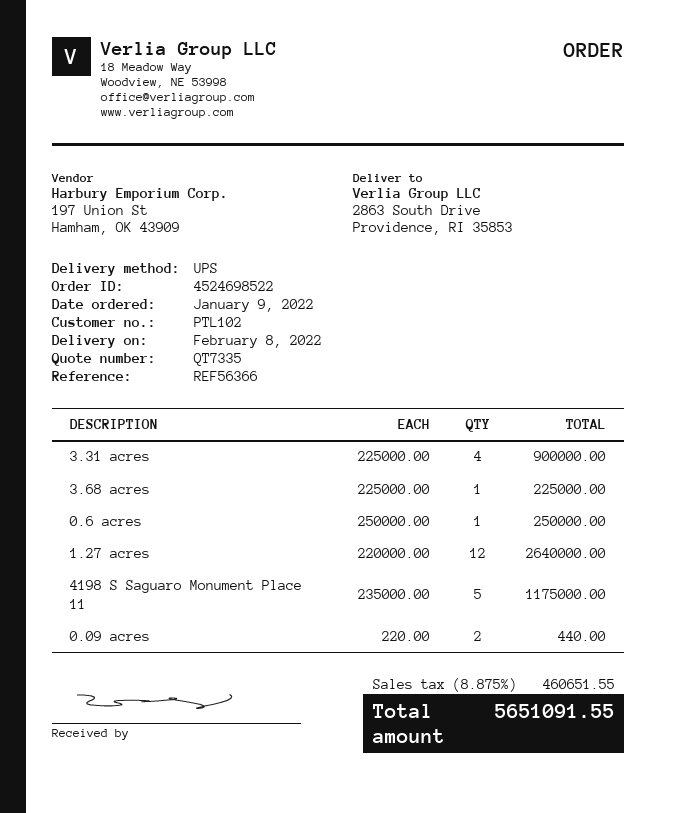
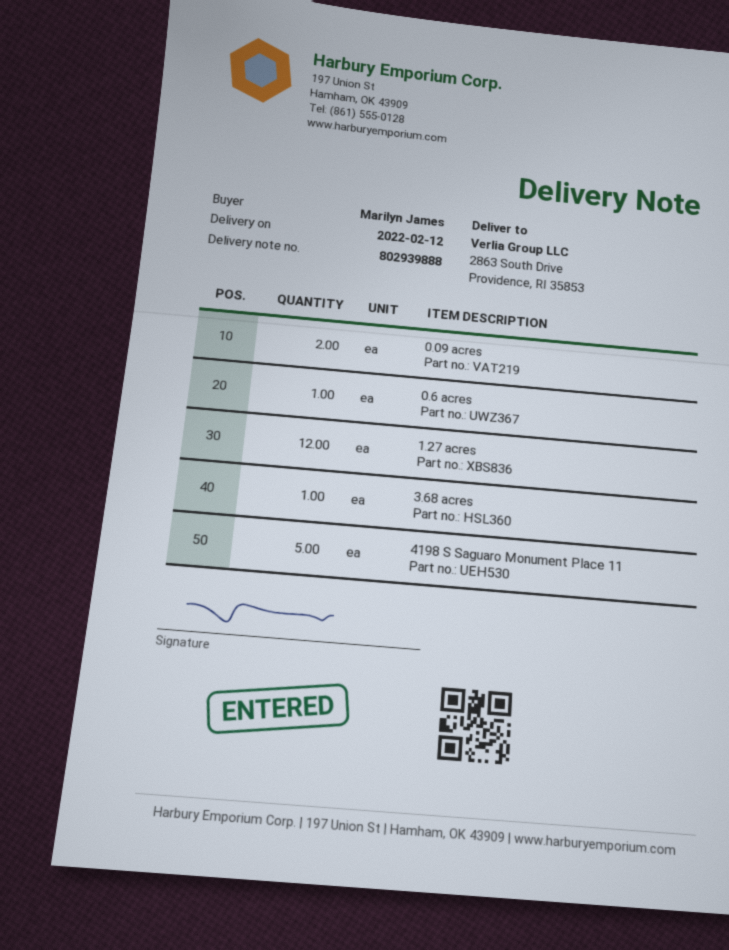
delivery date: 2022-02-08 -> 2022-02-12
3.31 acres: 4 -> none

